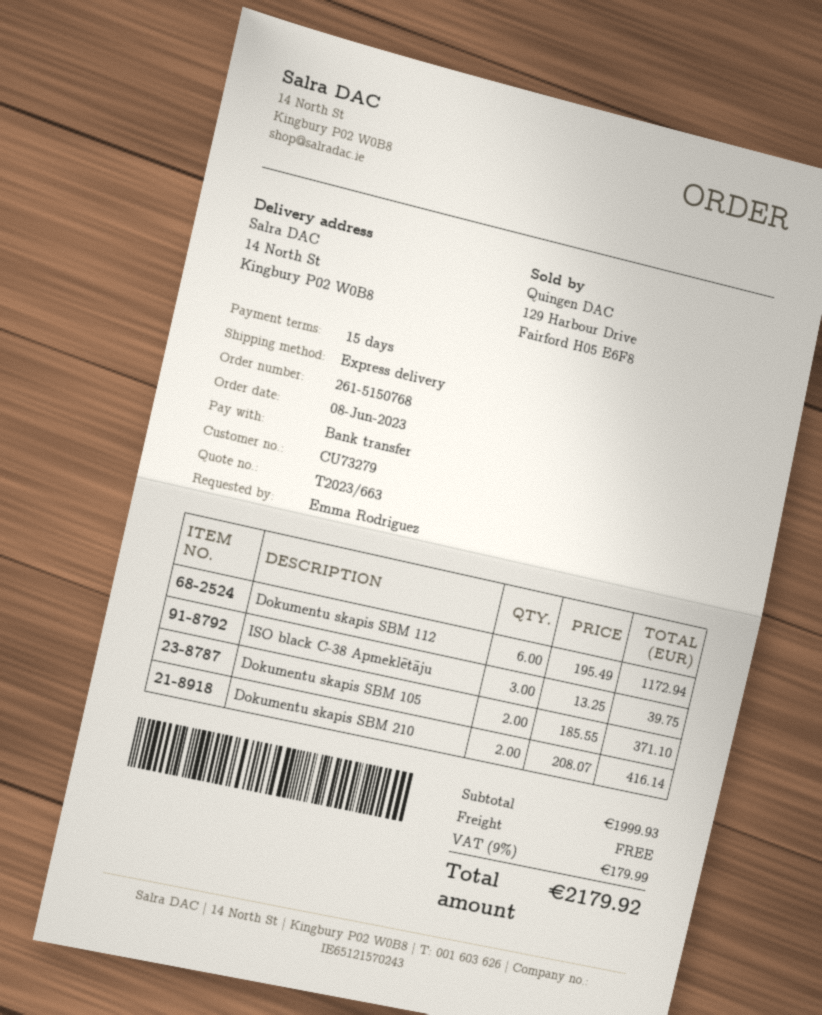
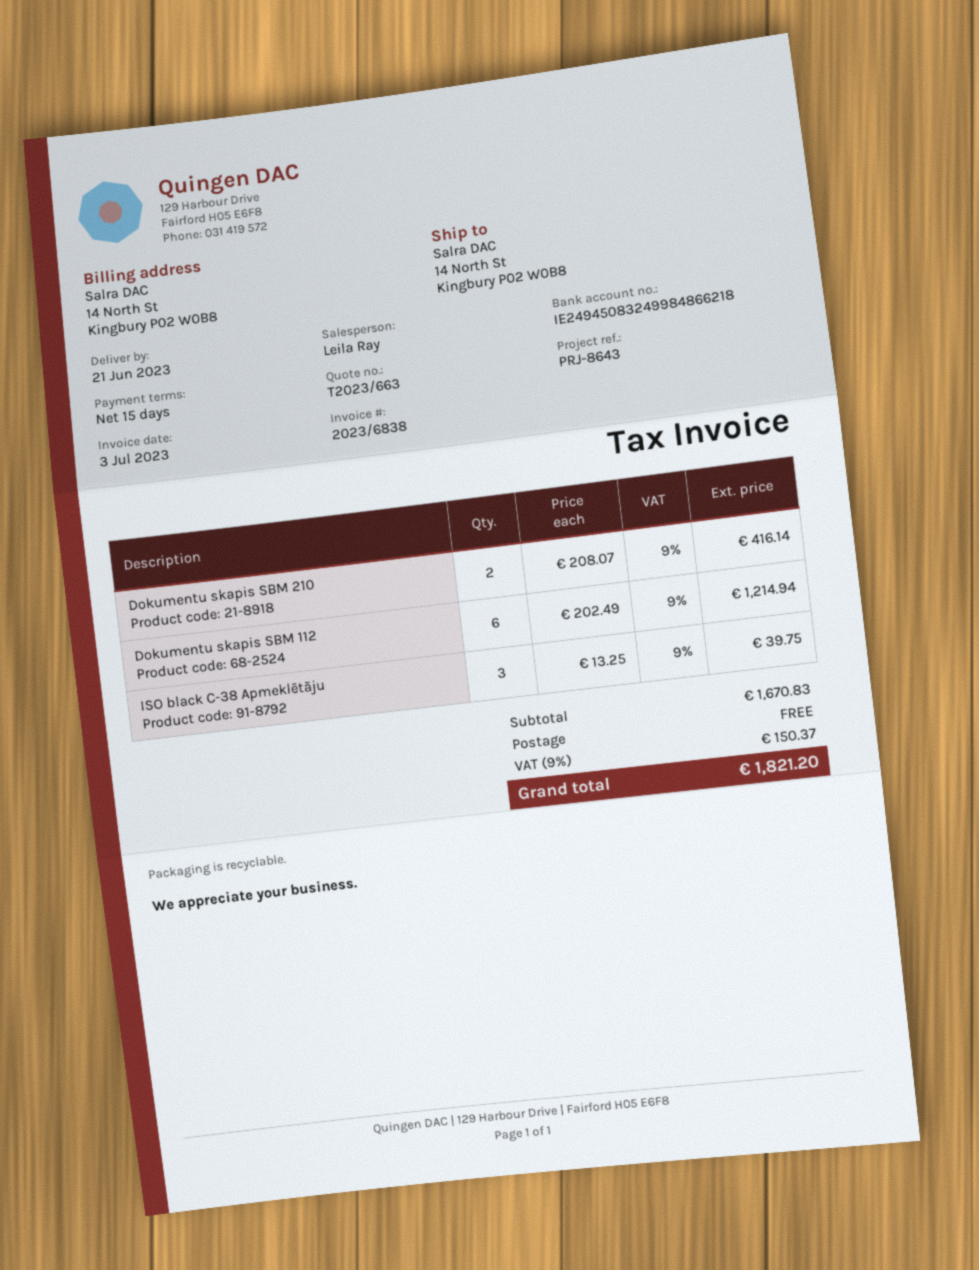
Dokumentu skapis SBM 112: 6 x 195.49 = 1172.94 -> 6 x 202.49 = 1214.94
Dokumentu skapis SBM 105: 2 x 185.55 = 371.10 -> none
subtotal: 1999.93 -> 1670.83
tax: 9% = 179.99 -> 9% = 150.37
total: 2179.92 -> 1821.20

